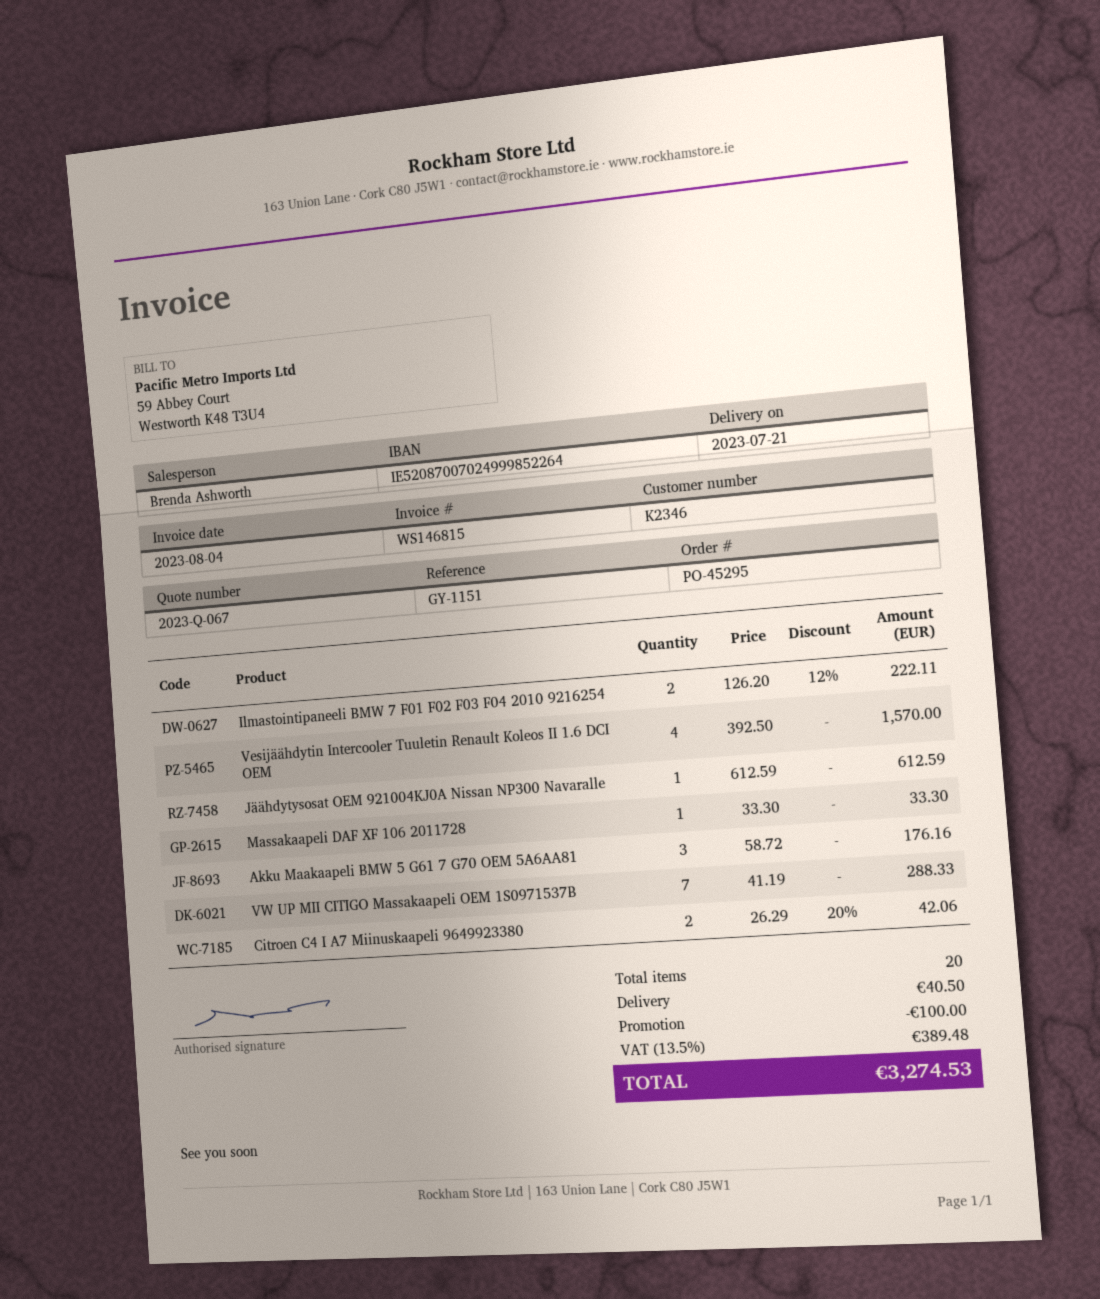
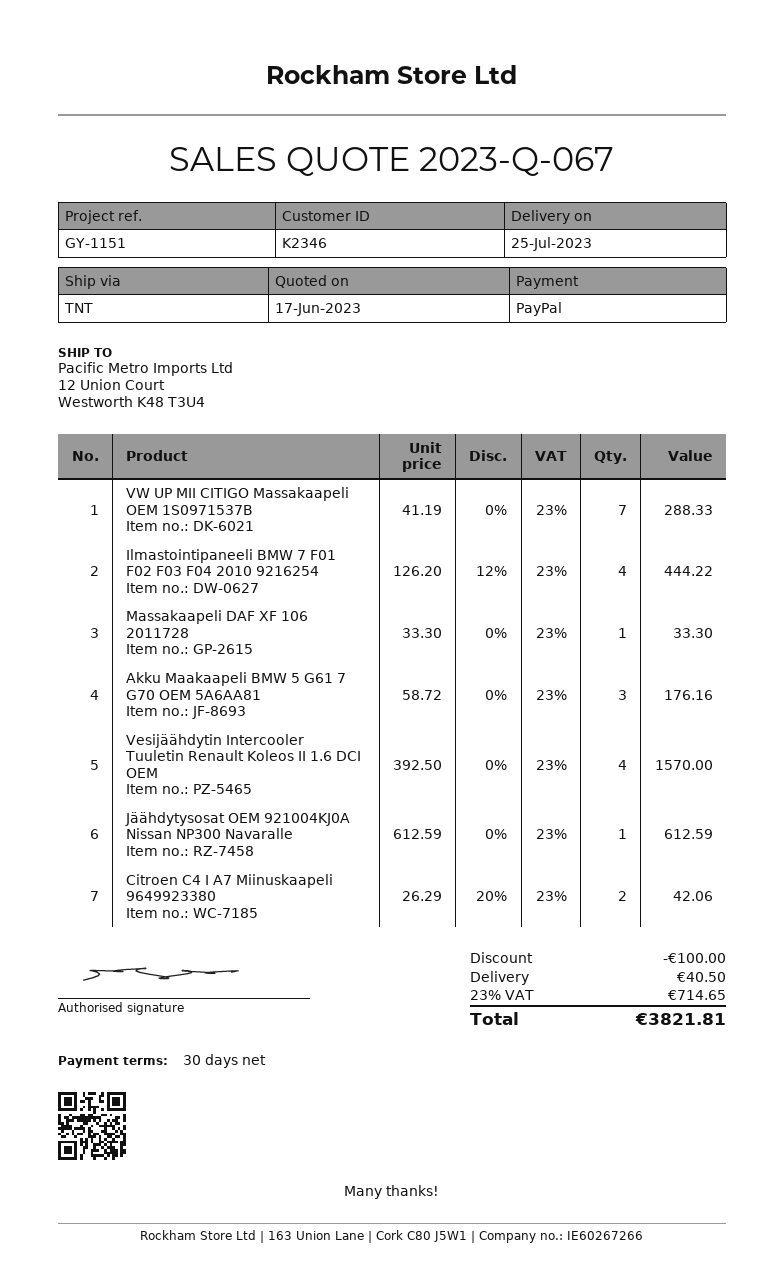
delivery date: 2023-07-21 -> 2023-07-25
Ilmastointipaneeli BMW 7 F01 F02 F03 F04 2010 9216254: 2 x 126.20 - 12% = 222.11 -> 4 x 126.20 - 12% = 444.22
tax: 13.5% = 389.48 -> 23% = 714.65
total: 3274.53 -> 3821.81

